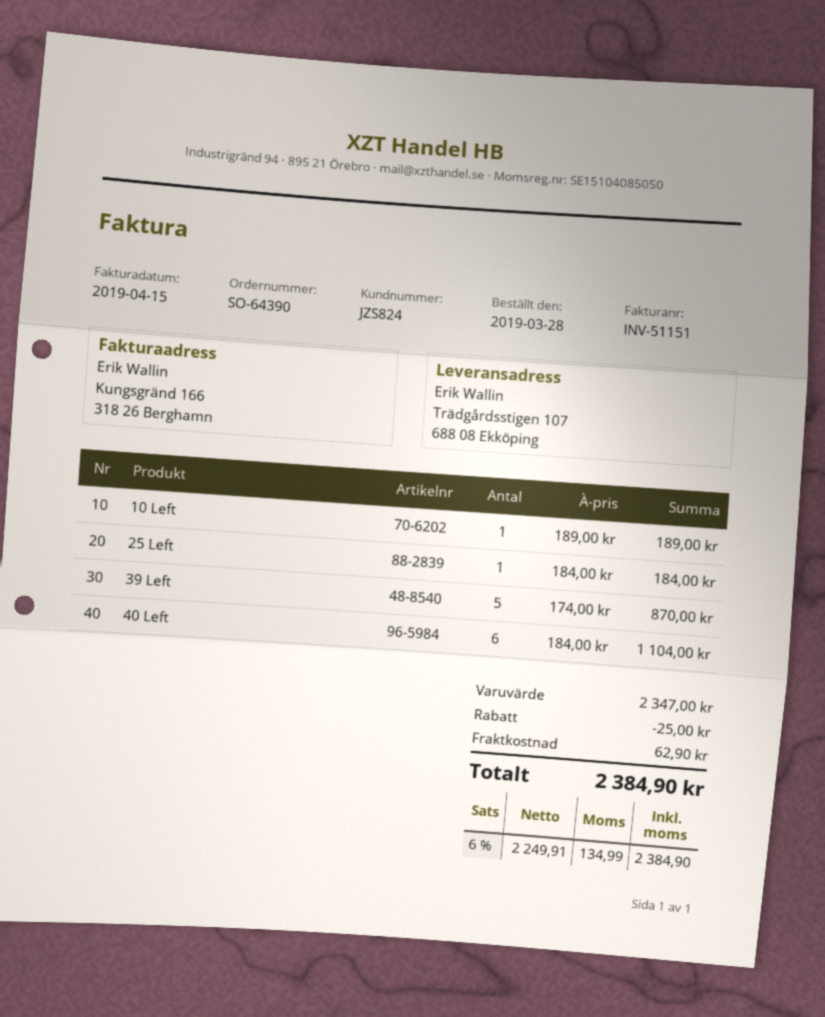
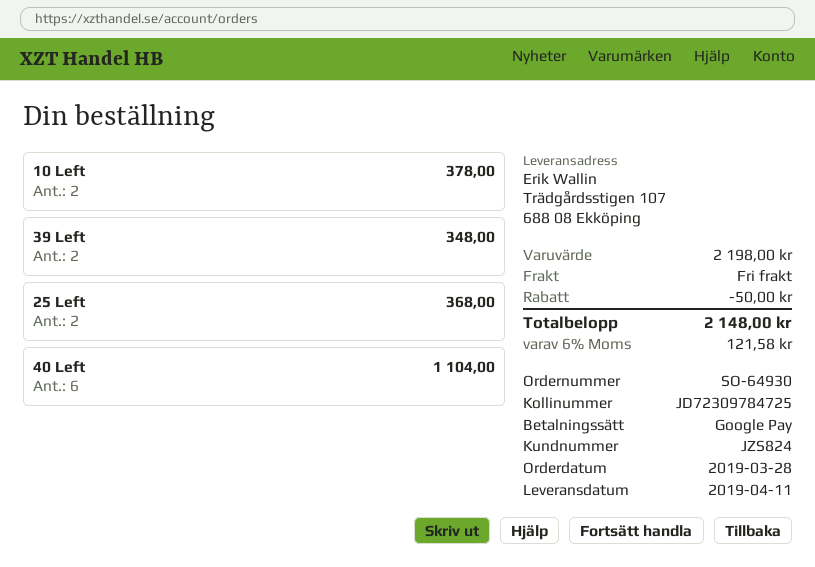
order number: SO-64390 -> SO-64930
10 Left: 1 for 189.00 -> 2 for 378.00
25 Left: 1 for 184.00 -> 2 for 368.00
39 Left: 5 for 870.00 -> 2 for 348.00
subtotal: 2347.00 -> 2198.00
discount: 25.00 -> 50.00
shipping: 62.90 -> 0.00
tax: 6% = 134.99 -> 6% = 121.58
total: 2384.90 -> 2148.00

